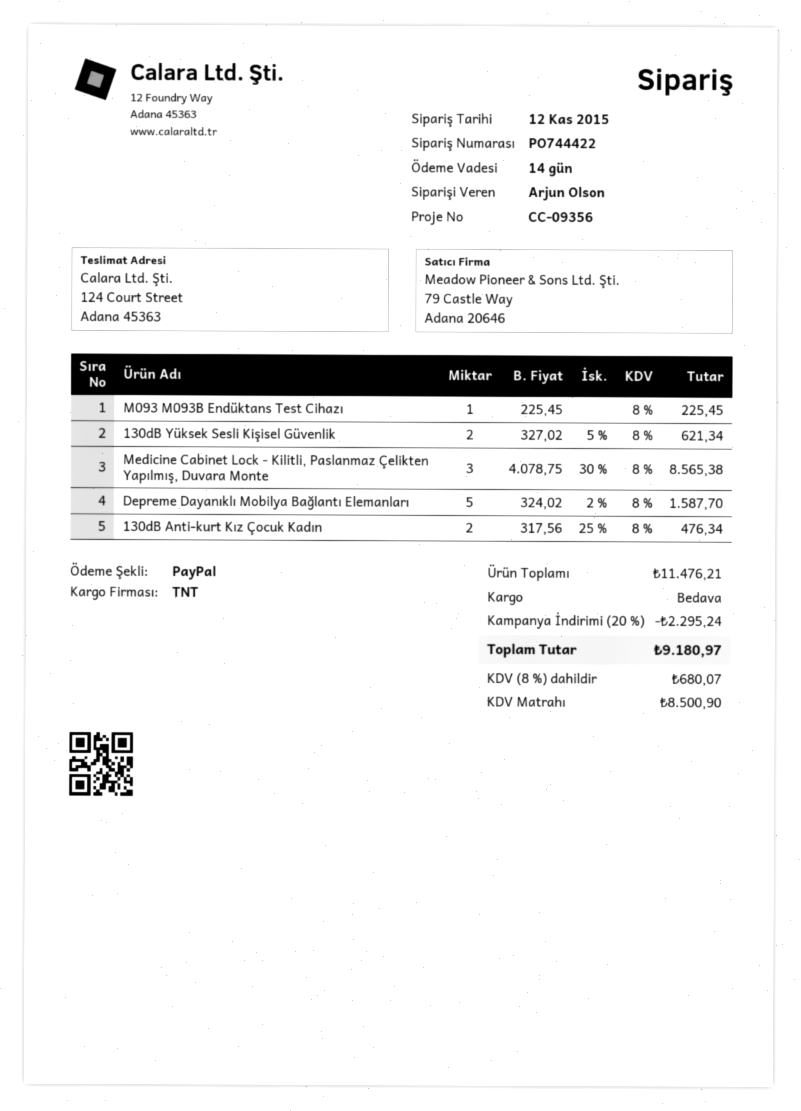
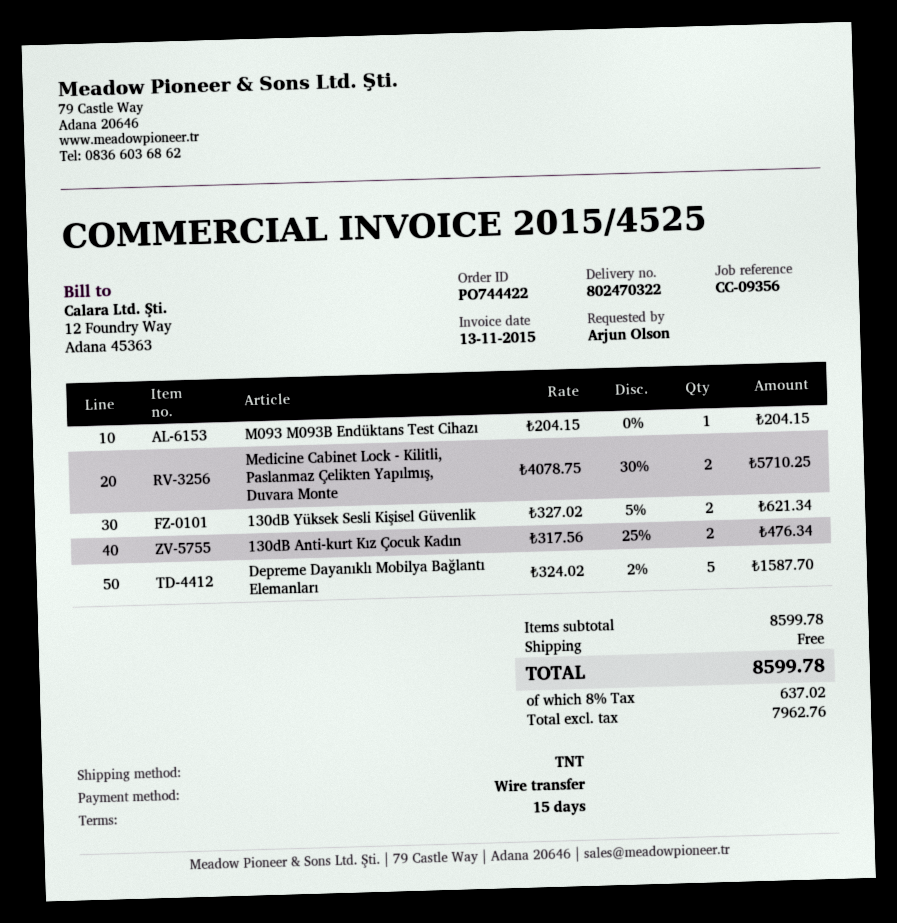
payment terms: 14 days -> 15 days
payment method: PayPal -> bank transfer
M093 M093B Endüktans Test Cihazı: 1 x 225.45 = 225.45 -> 1 x 204.15 = 204.15
Medicine Cabinet Lock - Kilitli, Paslanmaz Çelikten Yapılmış, Duvara Monte: 3 x 4078.75 - 30% = 8565.38 -> 2 x 4078.75 - 30% = 5710.25
subtotal: 11476.21 -> 8599.78
discount: 20% = 2295.24 -> none
net: 8500.90 -> 7962.76
tax: 8% = 680.07 -> 8% = 637.02
total: 9180.97 -> 8599.78

